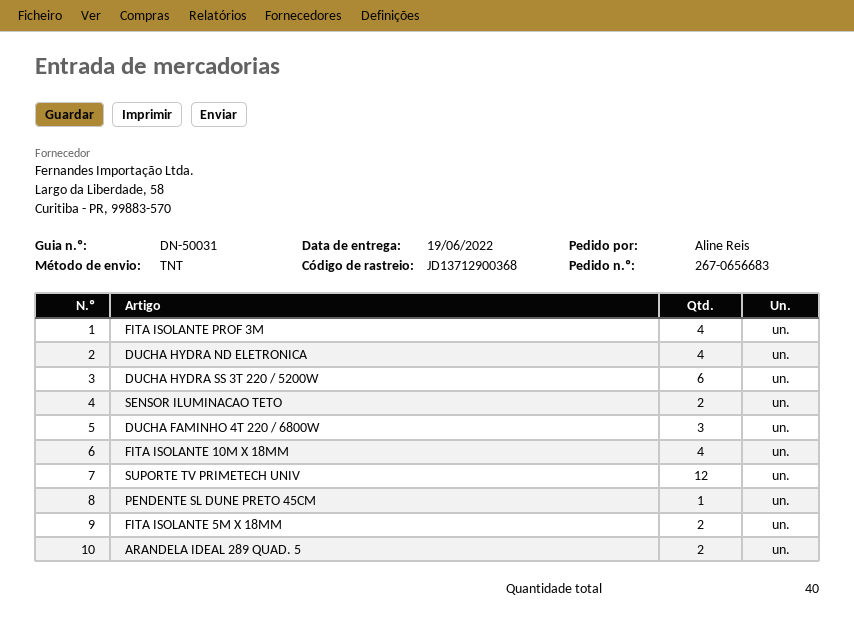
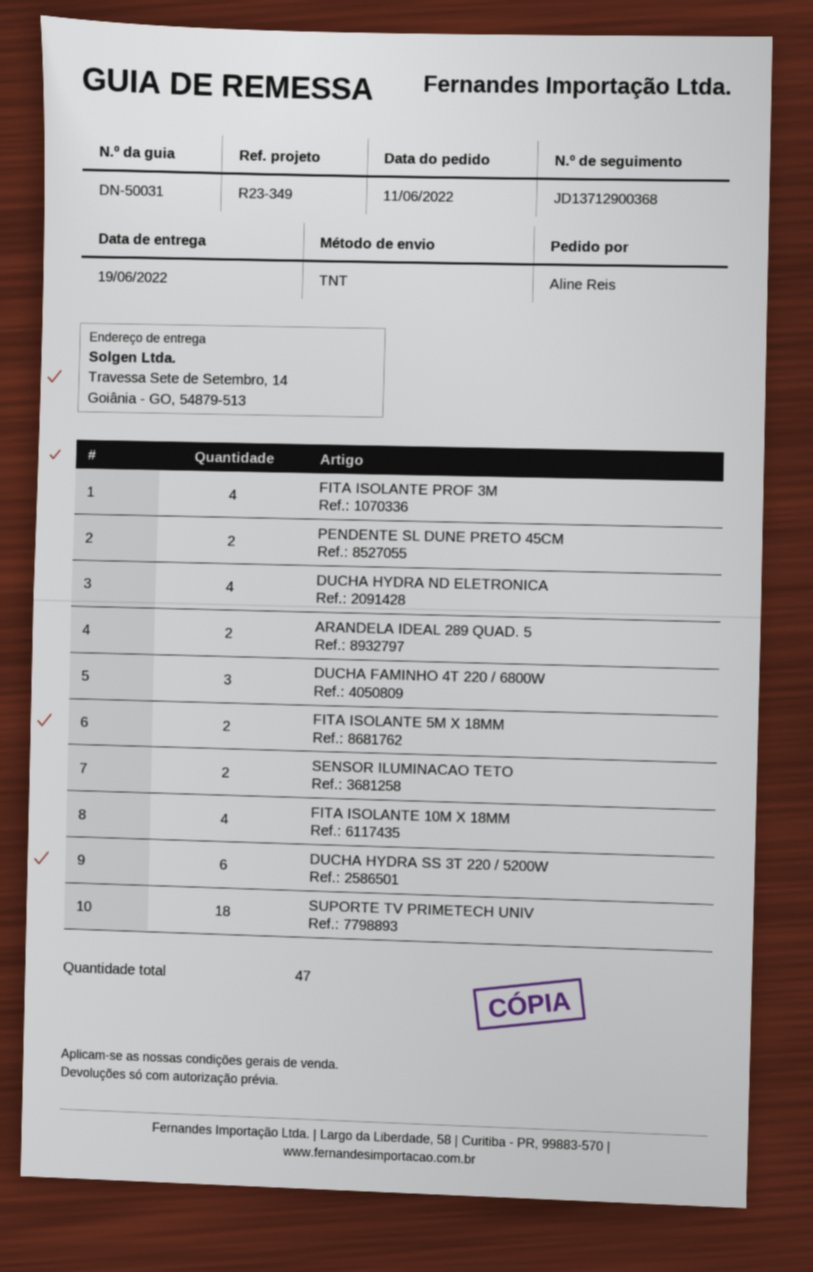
SUPORTE TV PRIMETECH UNIV: 12 -> 18
PENDENTE SL DUNE PRETO 45CM: 1 -> 2
total quantity: 40 -> 47

